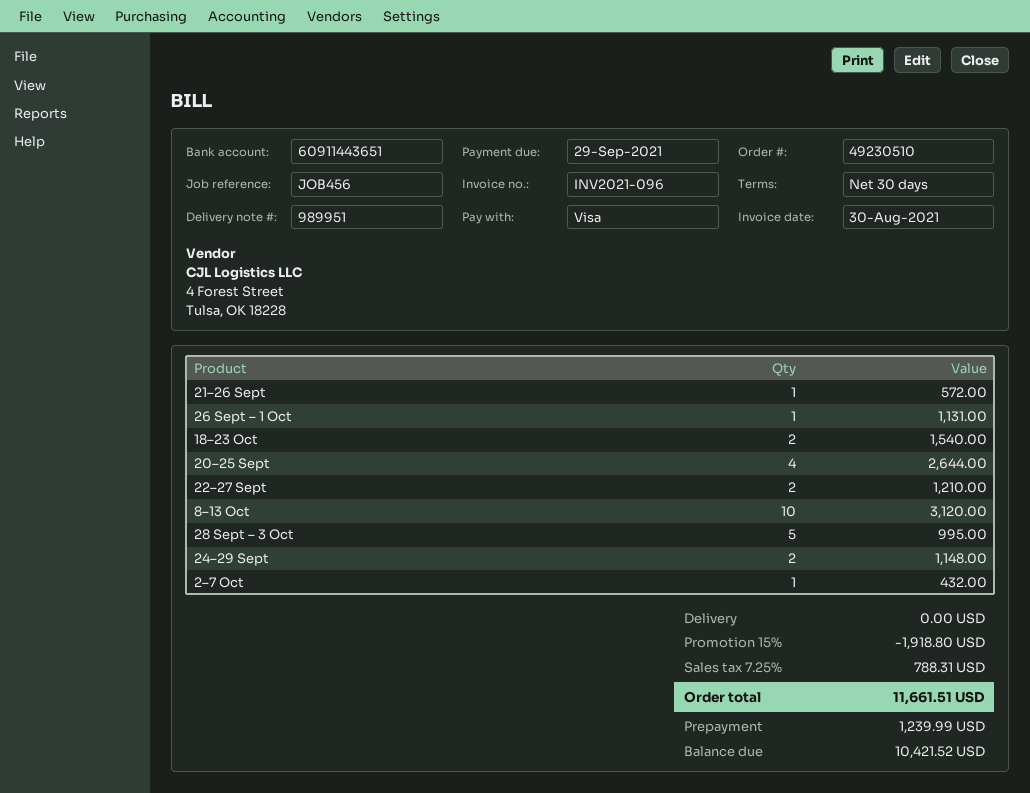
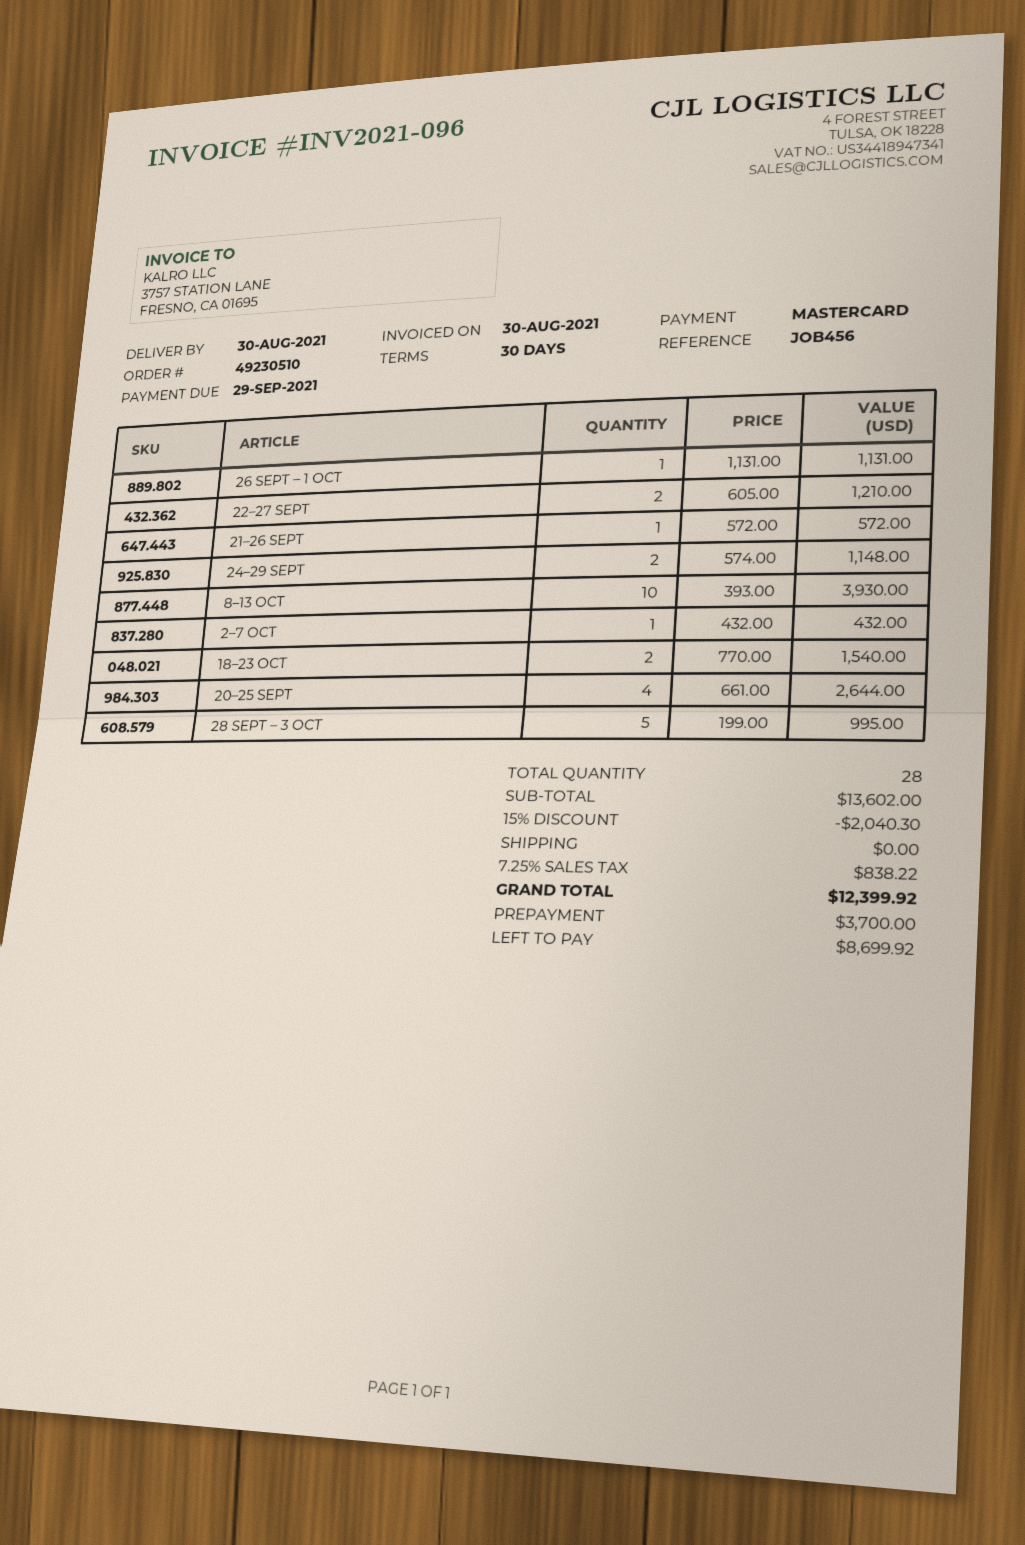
payment method: Visa -> Mastercard
8–13 Oct: 10 for 3120.00 -> 10 for 3930.00
discount: 15% = 1918.80 -> 15% = 2040.30
tax: 7.25% = 788.31 -> 7.25% = 838.22
total: 11661.51 -> 12399.92
deposit: 1239.99 -> 3700.00
balance: 10421.52 -> 8699.92

